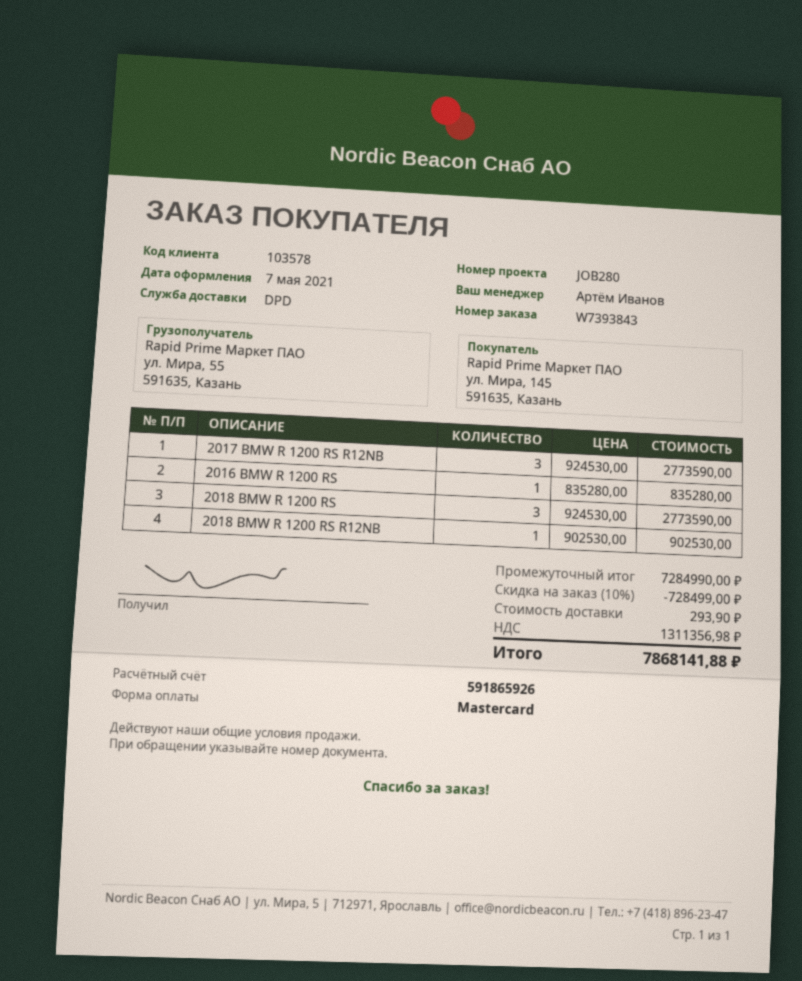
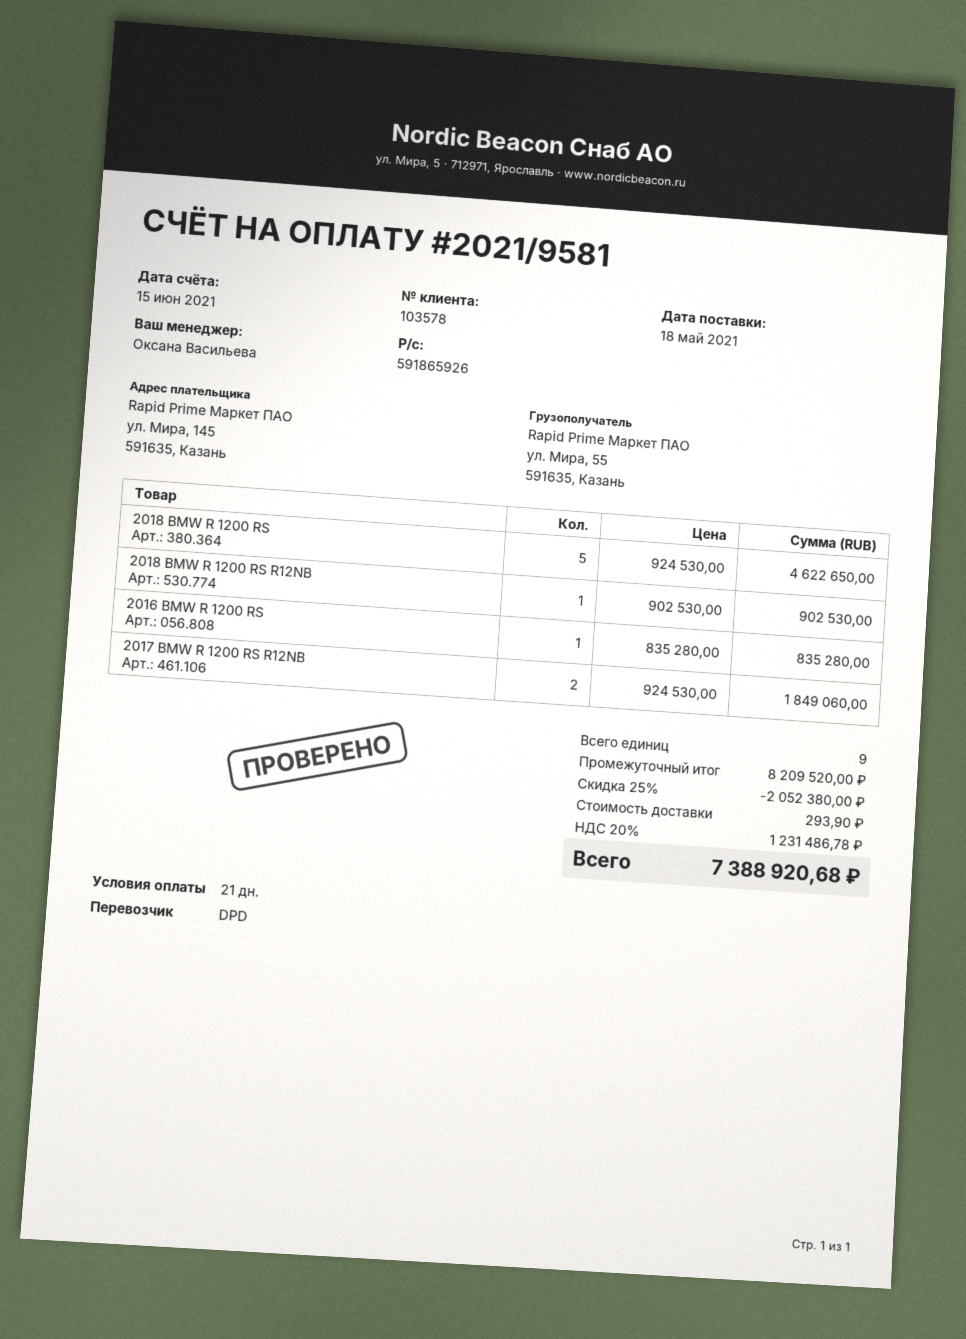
sales rep: Артём Иванов -> Оксана Васильева
2017 BMW R 1200 RS R12NB: 3 x 924530.00 = 2773590.00 -> 2 x 924530.00 = 1849060.00
2018 BMW R 1200 RS: 3 x 924530.00 = 2773590.00 -> 5 x 924530.00 = 4622650.00
subtotal: 7284990.00 -> 8209520.00
discount: 10% = 728499.00 -> 25% = 2052380.00
tax: 1311356.98 -> 1231486.78
total: 7868141.88 -> 7388920.68

